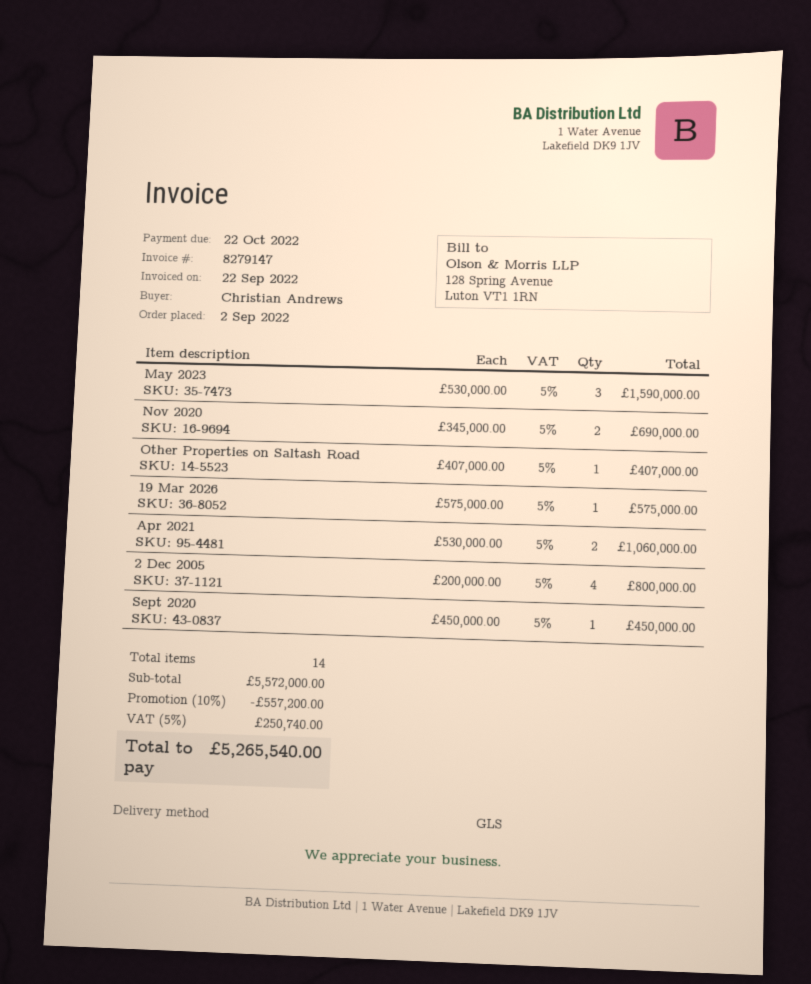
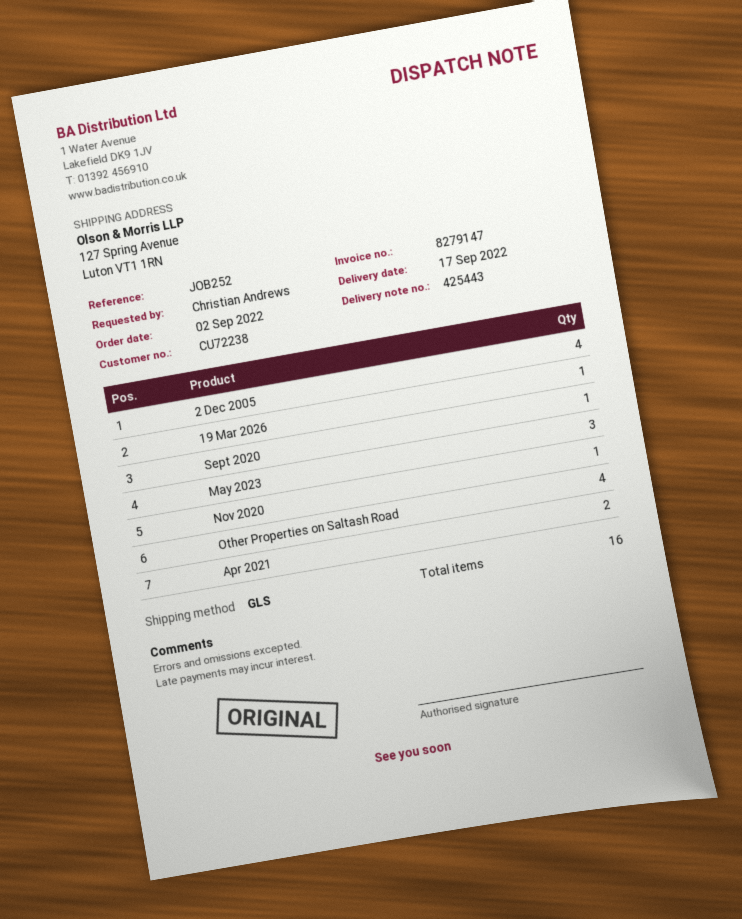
Nov 2020: 2 -> 1
Other Properties on Saltash Road: 1 -> 4
total quantity: 14 -> 16

